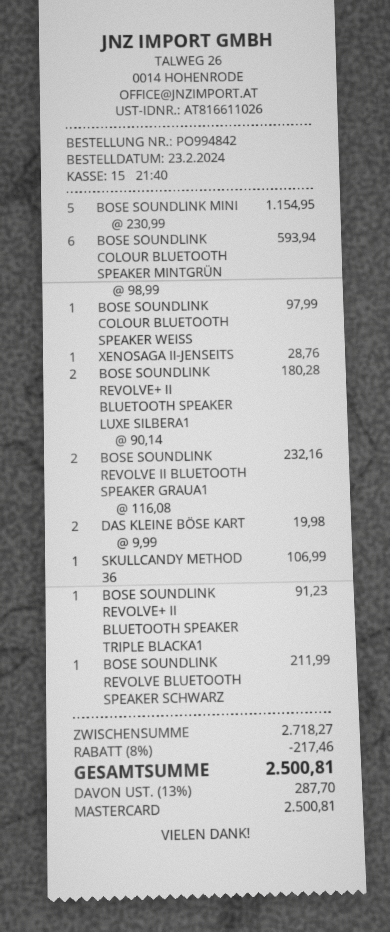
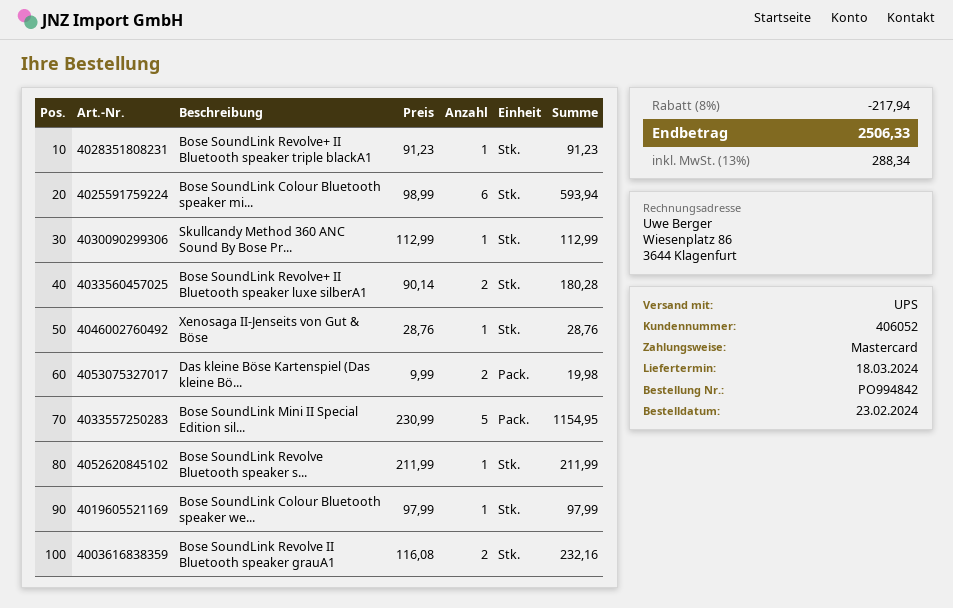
SKULLCANDY METHOD 36: 1 x 106.99 = 106.99 -> 1 x 112.99 = 112.99
discount: 8% = 217.46 -> 8% = 217.94
tax: 13% = 287.70 -> 13% = 288.34
total: 2500.81 -> 2506.33

